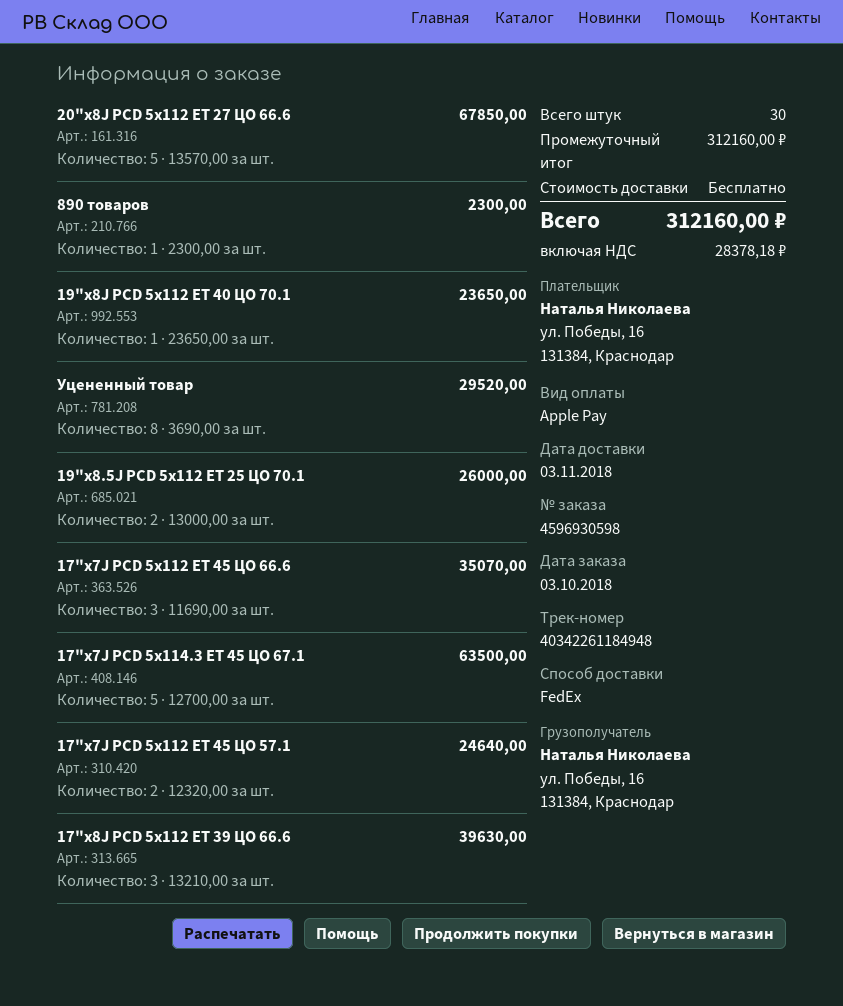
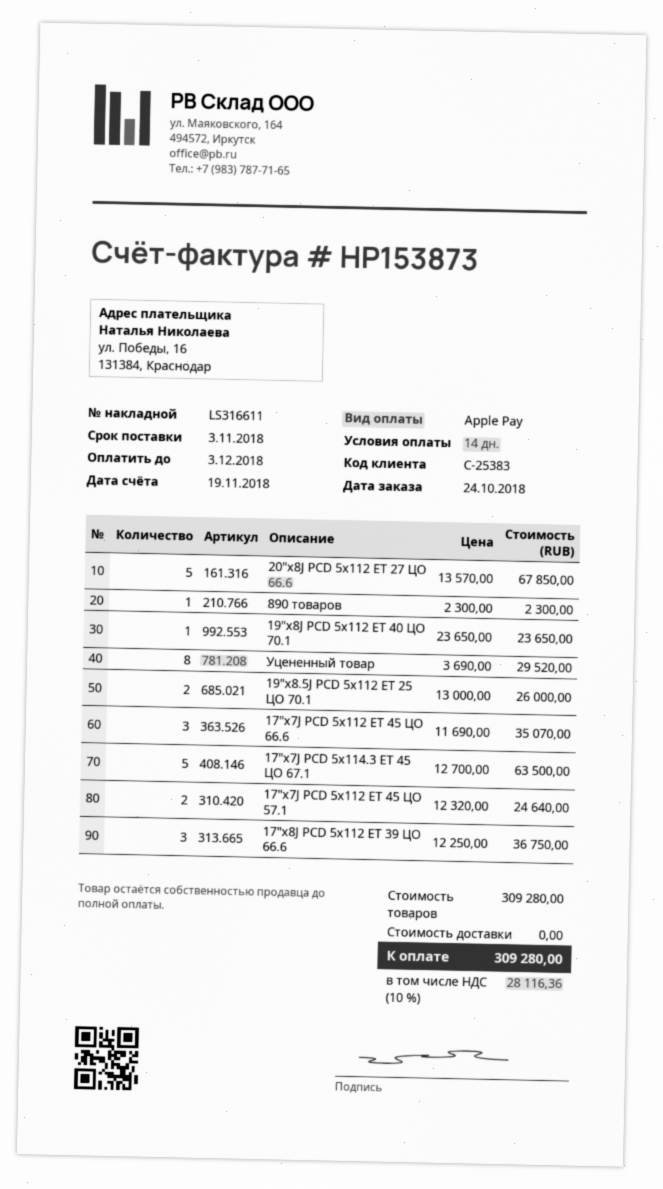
order date: 2018-10-03 -> 2018-10-24
17"x8J PCD 5x112 ЕТ 39 ЦО 66.6: 3 x 13210.00 = 39630.00 -> 3 x 12250.00 = 36750.00
subtotal: 312160.00 -> 309280.00
tax: 28378.18 -> 28116.36
total: 312160.00 -> 309280.00

